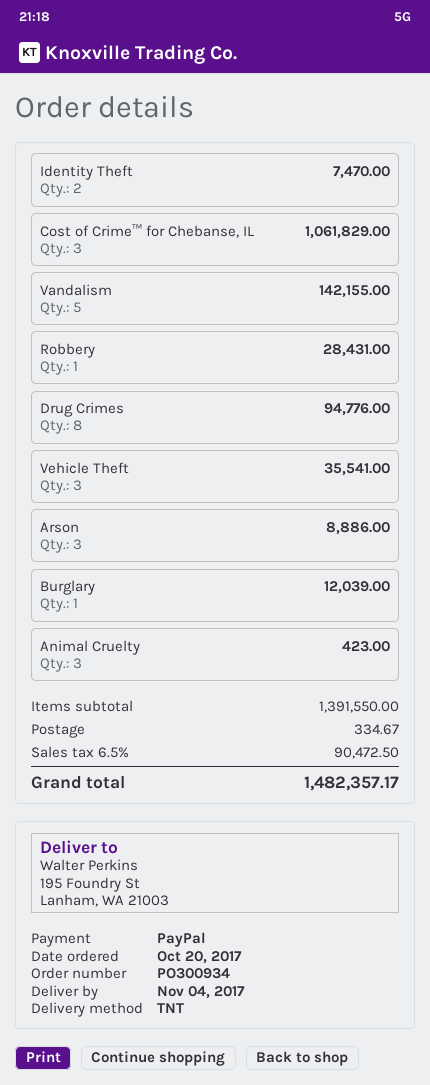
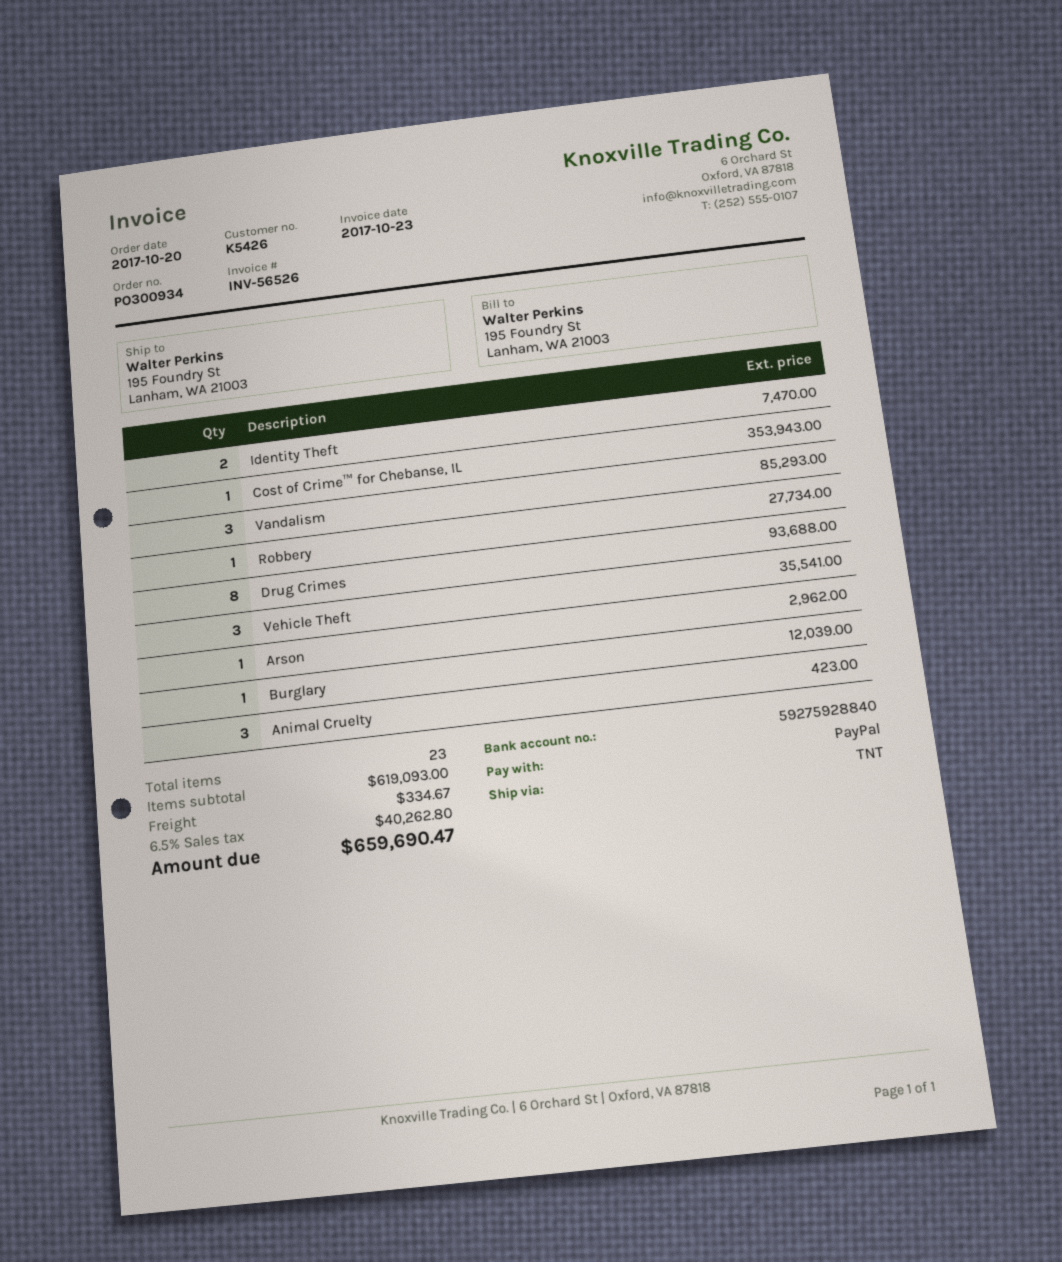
Cost of Crime™ for Chebanse, IL: 3 for 1061829.00 -> 1 for 353943.00
Vandalism: 5 for 142155.00 -> 3 for 85293.00
Robbery: 1 for 28431.00 -> 1 for 27734.00
Drug Crimes: 8 for 94776.00 -> 8 for 93688.00
Arson: 3 for 8886.00 -> 1 for 2962.00
subtotal: 1391550.00 -> 619093.00
tax: 6.5% = 90472.50 -> 6.5% = 40262.80
total: 1482357.17 -> 659690.47

